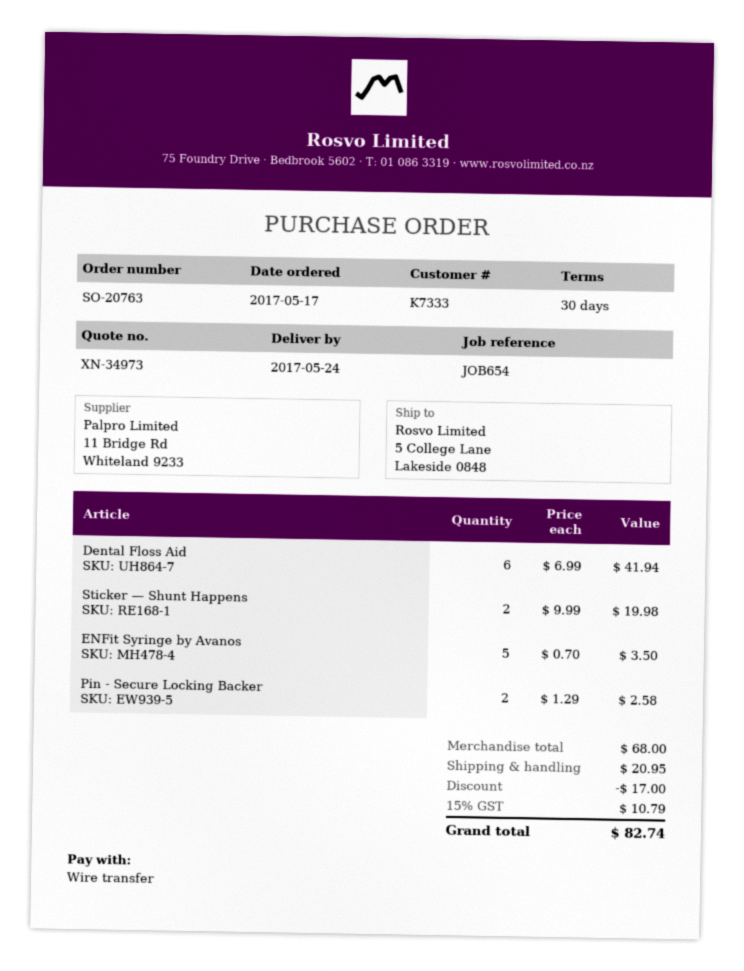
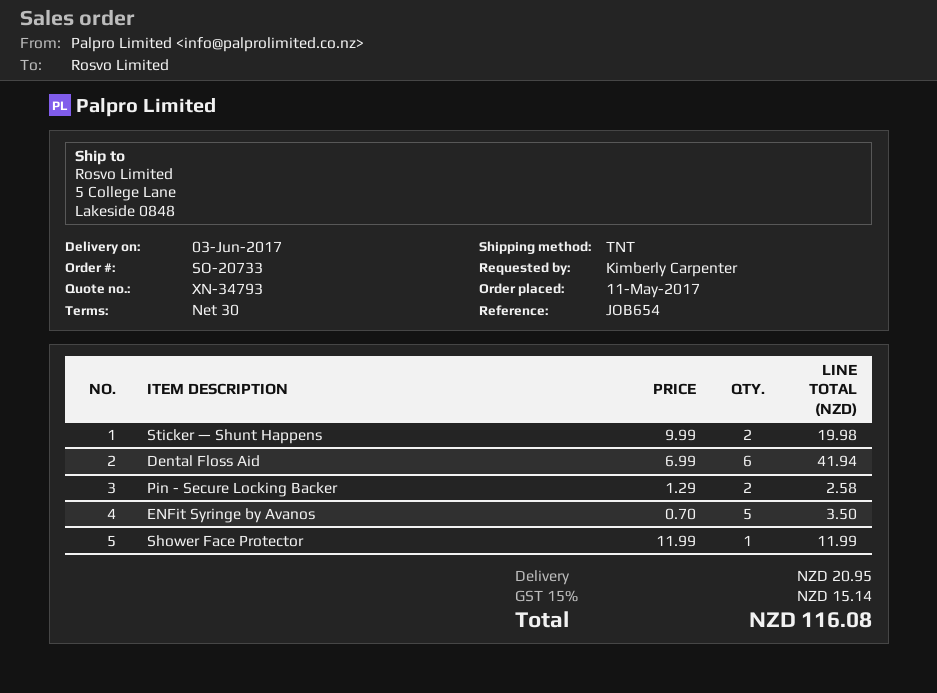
quote number: XN-34973 -> XN-34793
order number: SO-20763 -> SO-20733
order date: 2017-05-17 -> 2017-05-11
delivery date: 2017-05-24 -> 2017-06-03
Shower Face Protector: none -> 1 x 11.99 = 11.99
discount: 17.00 -> none
tax: 15% = 10.79 -> 15% = 15.14
total: 82.74 -> 116.08

